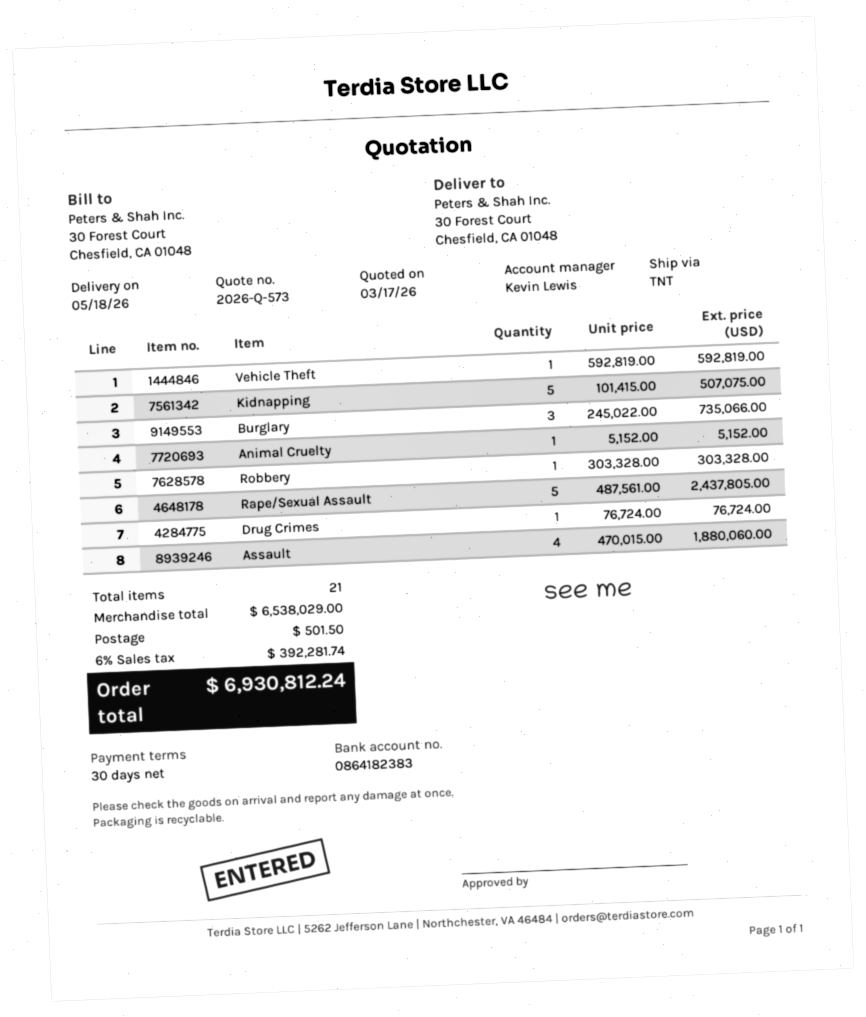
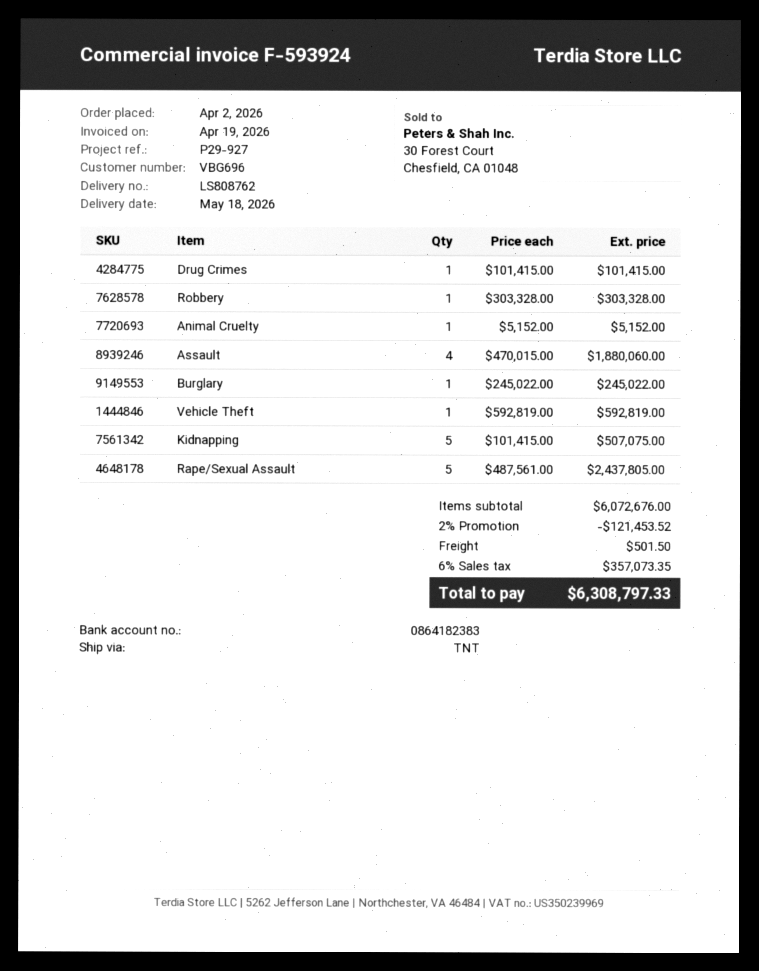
Burglary: 3 x 245022.00 = 735066.00 -> 1 x 245022.00 = 245022.00
Drug Crimes: 1 x 76724.00 = 76724.00 -> 1 x 101415.00 = 101415.00
subtotal: 6538029.00 -> 6072676.00
discount: none -> 2% = 121453.52
tax: 6% = 392281.74 -> 6% = 357073.35
total: 6930812.24 -> 6308797.33

